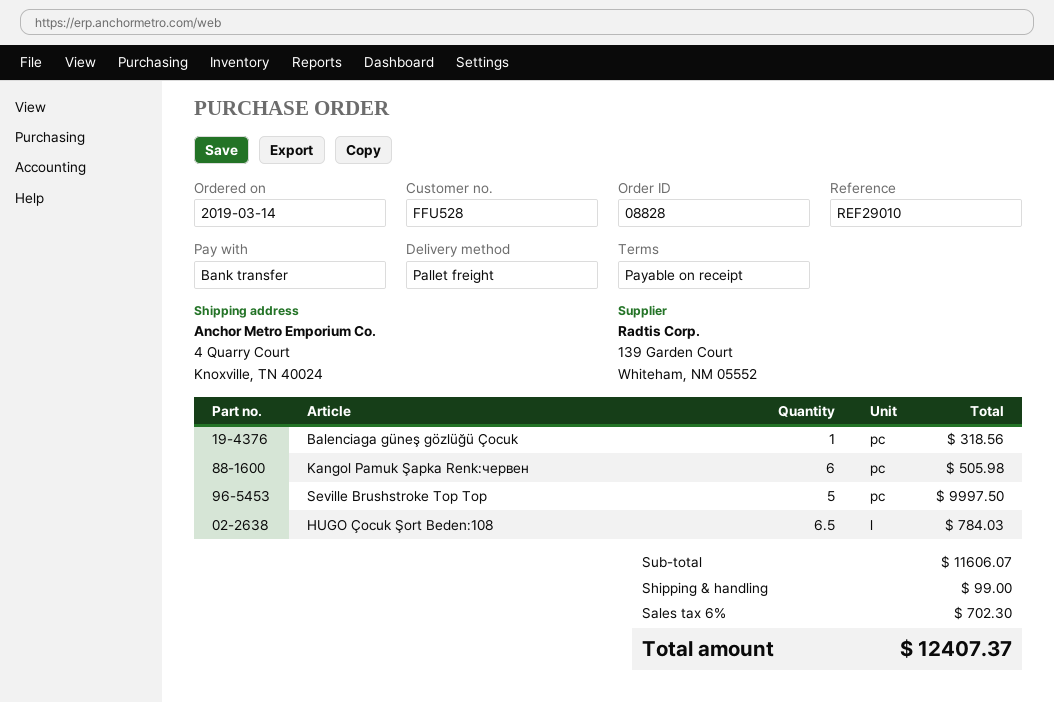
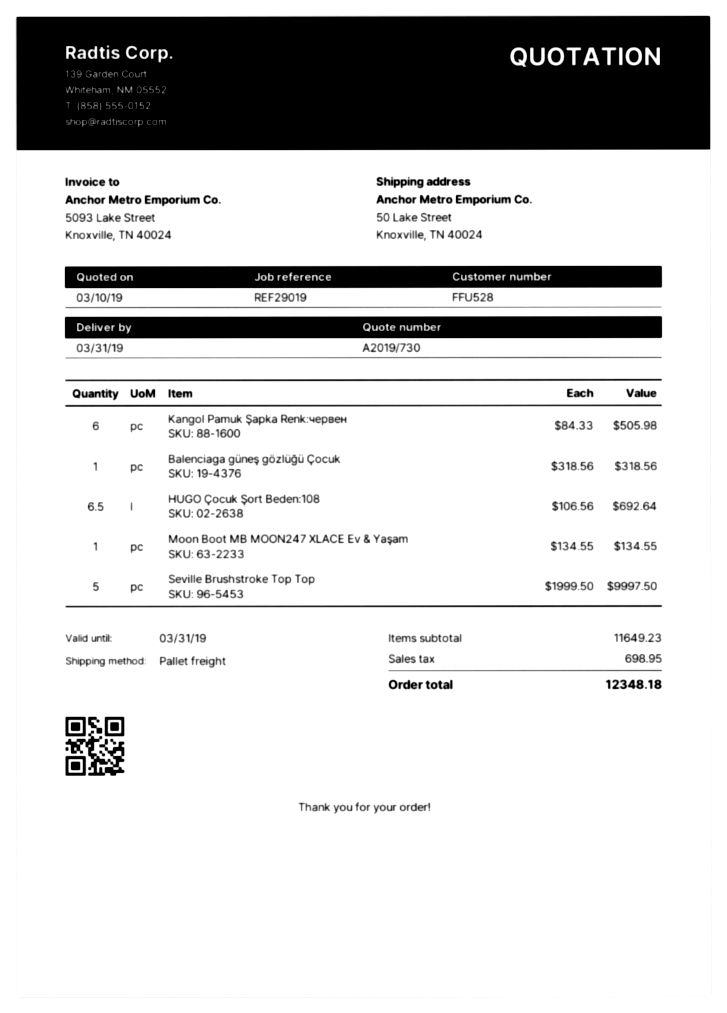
reference: REF29010 -> REF29019
ship to: 4 Quarry Court, Knoxville, TN 40024 -> 50 Lake Street, Knoxville, TN 40024
HUGO Çocuk Şort Beden:108: 6.5 for 784.03 -> 6.5 for 692.64
Moon Boot MB MOON247 XLACE Ev & Yaşam: none -> 1 for 134.55
subtotal: 11606.07 -> 11649.23
shipping: 99.00 -> none
tax: 702.30 -> 698.95
total: 12407.37 -> 12348.18

